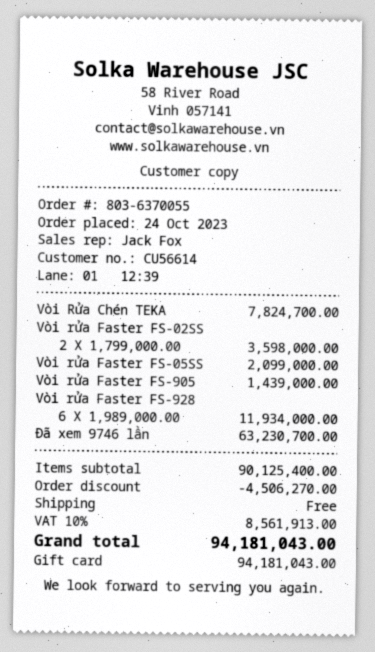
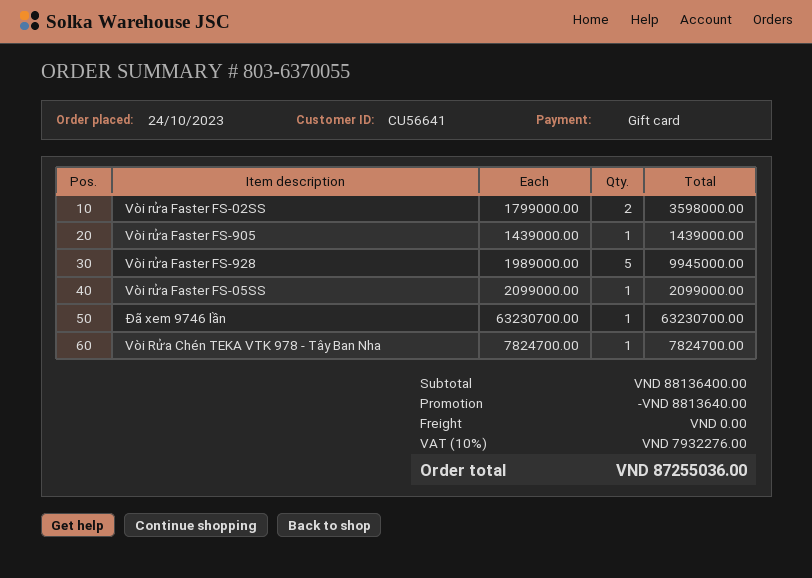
customer number: CU56614 -> CU56641
Vòi rửa Faster FS-928: 6 x 1989000.00 = 11934000.00 -> 5 x 1989000.00 = 9945000.00
subtotal: 90125400.00 -> 88136400.00
discount: 4506270.00 -> 8813640.00
tax: 10% = 8561913.00 -> 10% = 7932276.00
total: 94181043.00 -> 87255036.00

